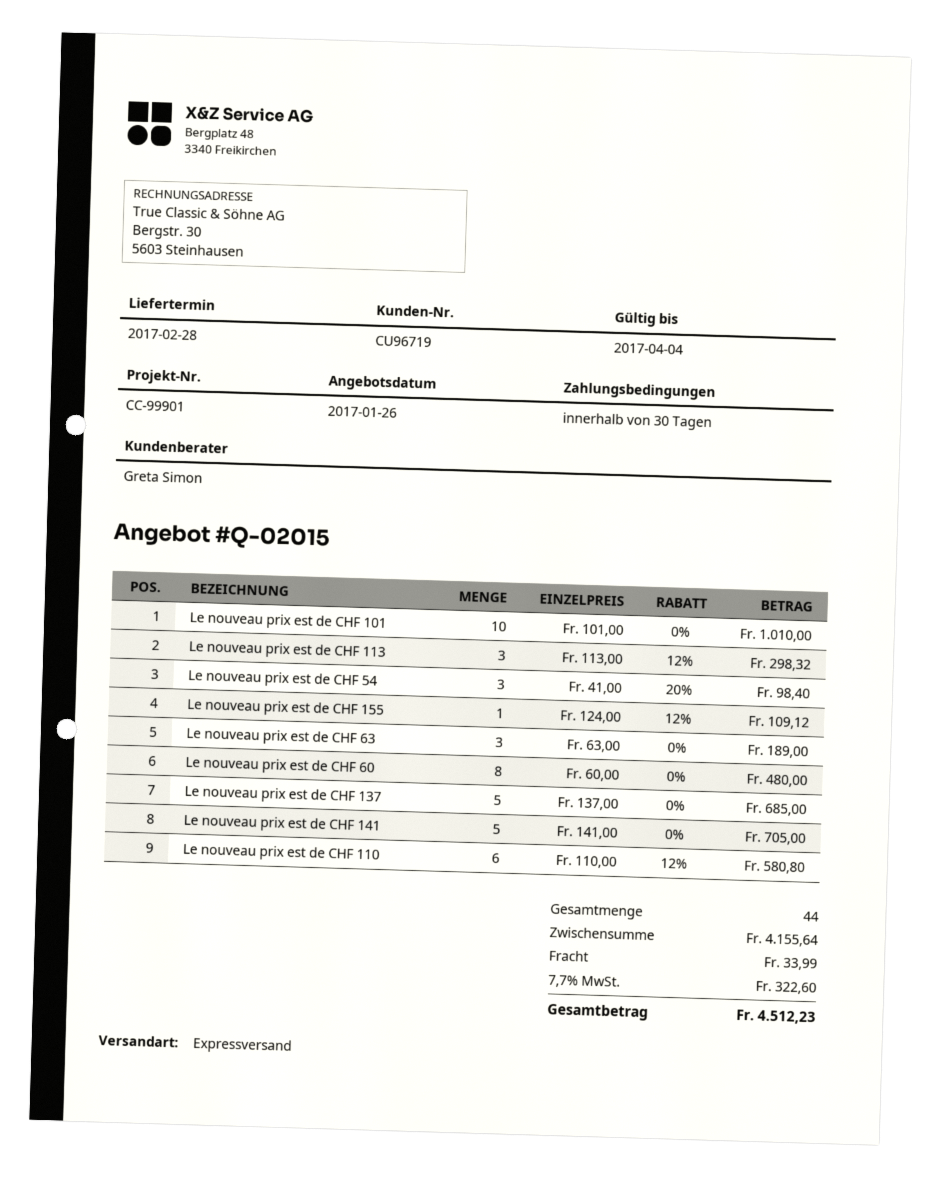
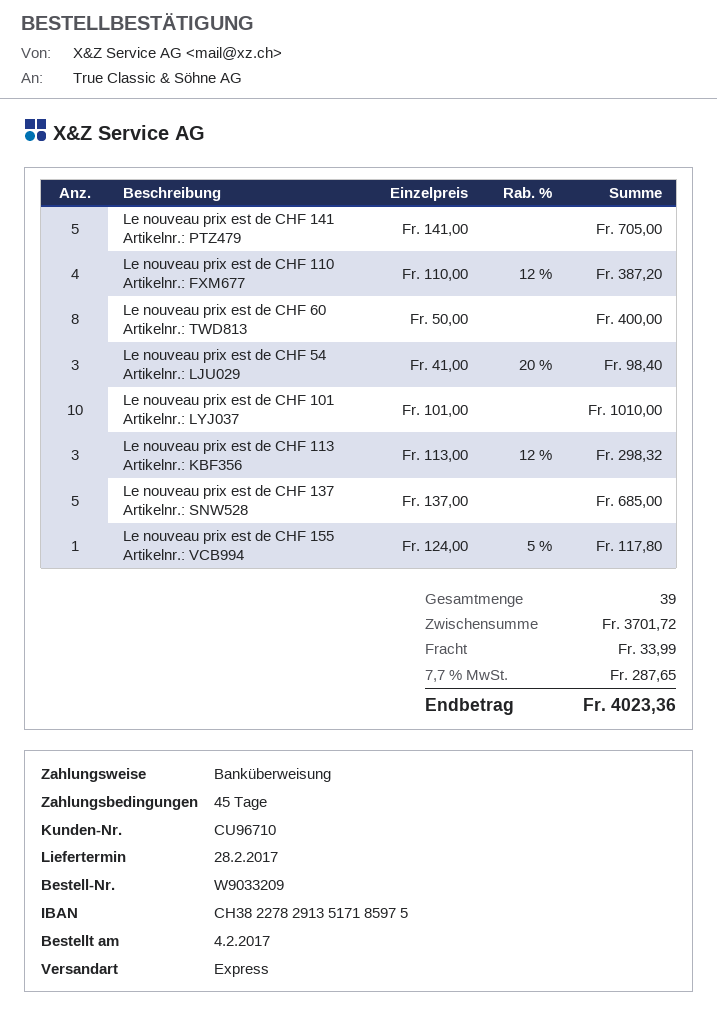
payment terms: 30 days -> 45 days
customer number: CU96719 -> CU96710
Le nouveau prix est de CHF 155: 1 x 124.00 - 12% = 109.12 -> 1 x 124.00 - 5% = 117.80
Le nouveau prix est de CHF 63: 3 x 63.00 = 189.00 -> none
Le nouveau prix est de CHF 60: 8 x 60.00 = 480.00 -> 8 x 50.00 = 400.00
Le nouveau prix est de CHF 110: 6 x 110.00 - 12% = 580.80 -> 4 x 110.00 - 12% = 387.20
total quantity: 44 -> 39
subtotal: 4155.64 -> 3701.72
tax: 7.7% = 322.60 -> 7.7% = 287.65
total: 4512.23 -> 4023.36

